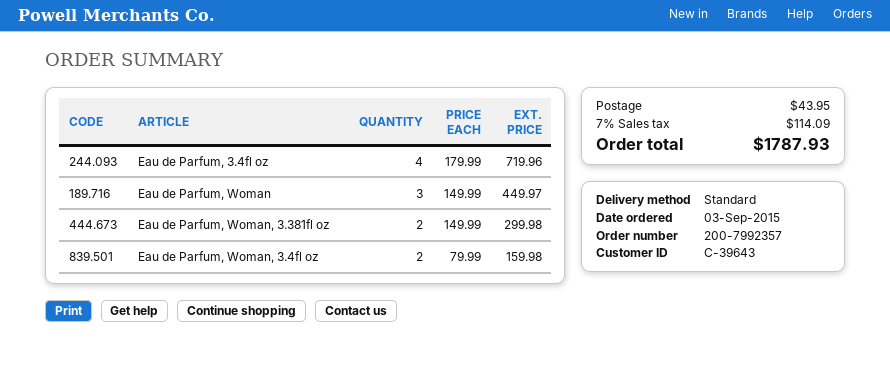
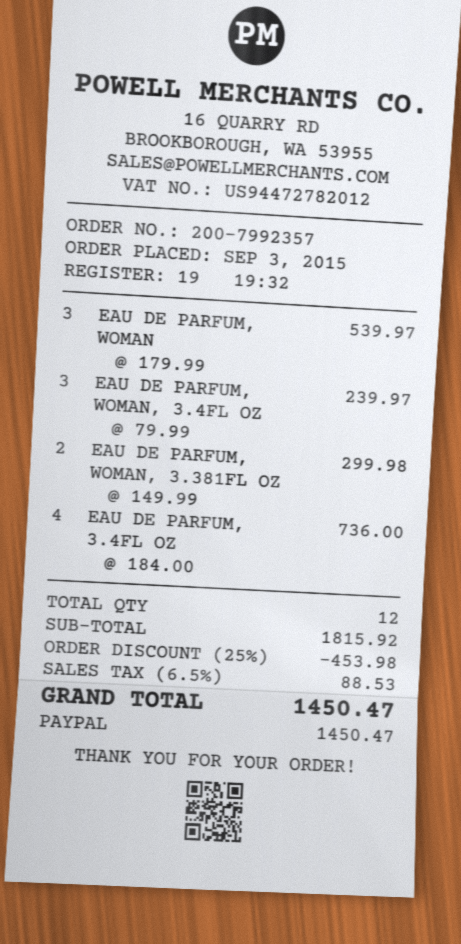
Eau de Parfum, 3.4fl oz: 4 x 179.99 = 719.96 -> 4 x 184.00 = 736.00
Eau de Parfum, Woman: 3 x 149.99 = 449.97 -> 3 x 179.99 = 539.97
Eau de Parfum, Woman, 3.4fl oz: 2 x 79.99 = 159.98 -> 3 x 79.99 = 239.97
discount: none -> 25% = 453.98
shipping: 43.95 -> none
tax: 7% = 114.09 -> 6.5% = 88.53
total: 1787.93 -> 1450.47

